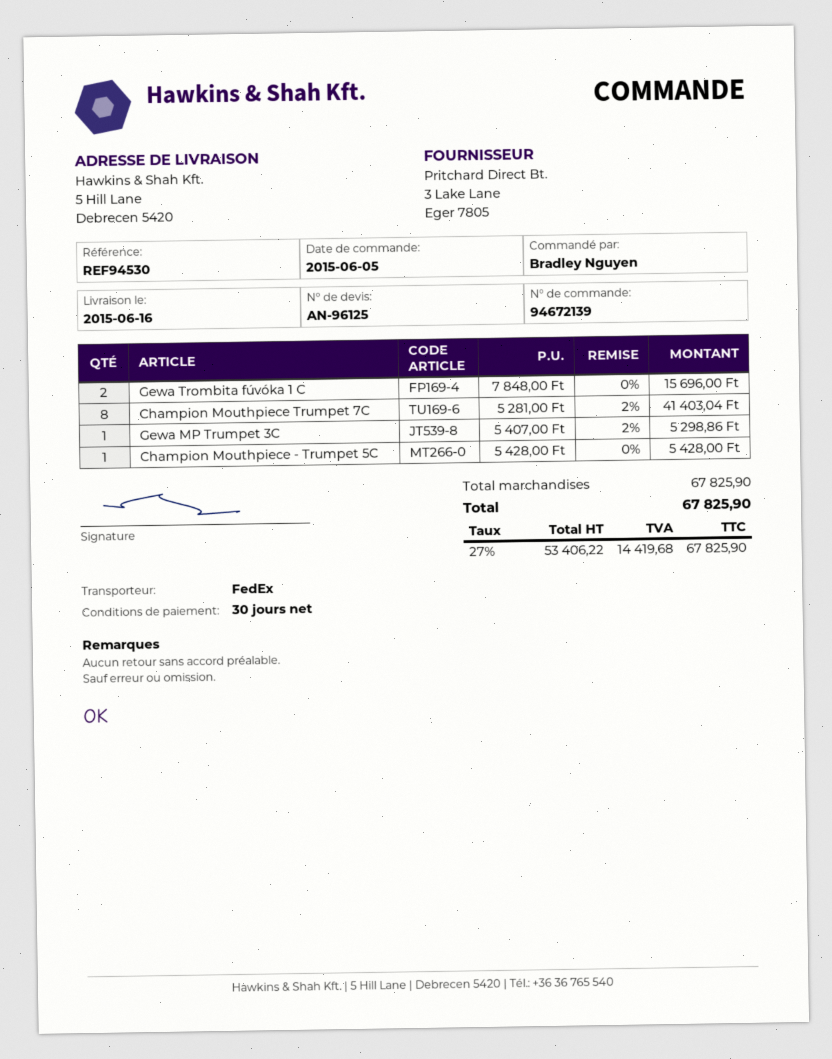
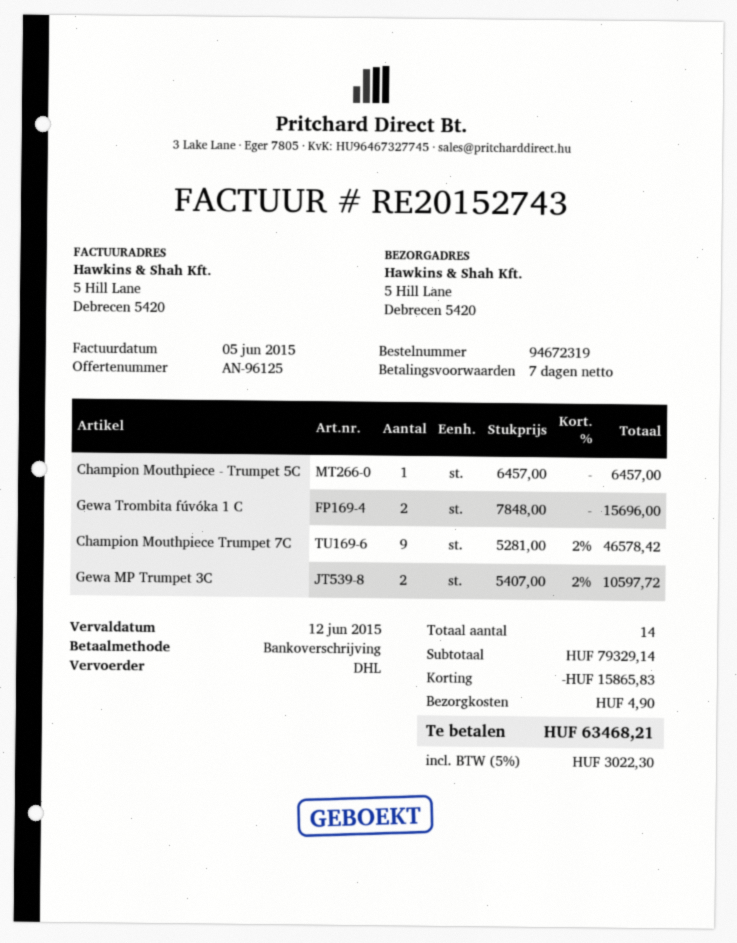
order number: 94672139 -> 94672319
payment terms: 30 days -> 7 days
shipping method: FedEx -> DHL
Champion Mouthpiece Trumpet 7C: 8 x 5281.00 - 2% = 41403.04 -> 9 x 5281.00 - 2% = 46578.42
Gewa MP Trumpet 3C: 1 x 5407.00 - 2% = 5298.86 -> 2 x 5407.00 - 2% = 10597.72
Champion Mouthpiece - Trumpet 5C: 1 x 5428.00 = 5428.00 -> 1 x 6457.00 = 6457.00
subtotal: 67825.90 -> 79329.14
discount: none -> 15865.83
shipping: none -> 4.90
tax: 27% = 14419.68 -> 5% = 3022.30
total: 67825.90 -> 63468.21

